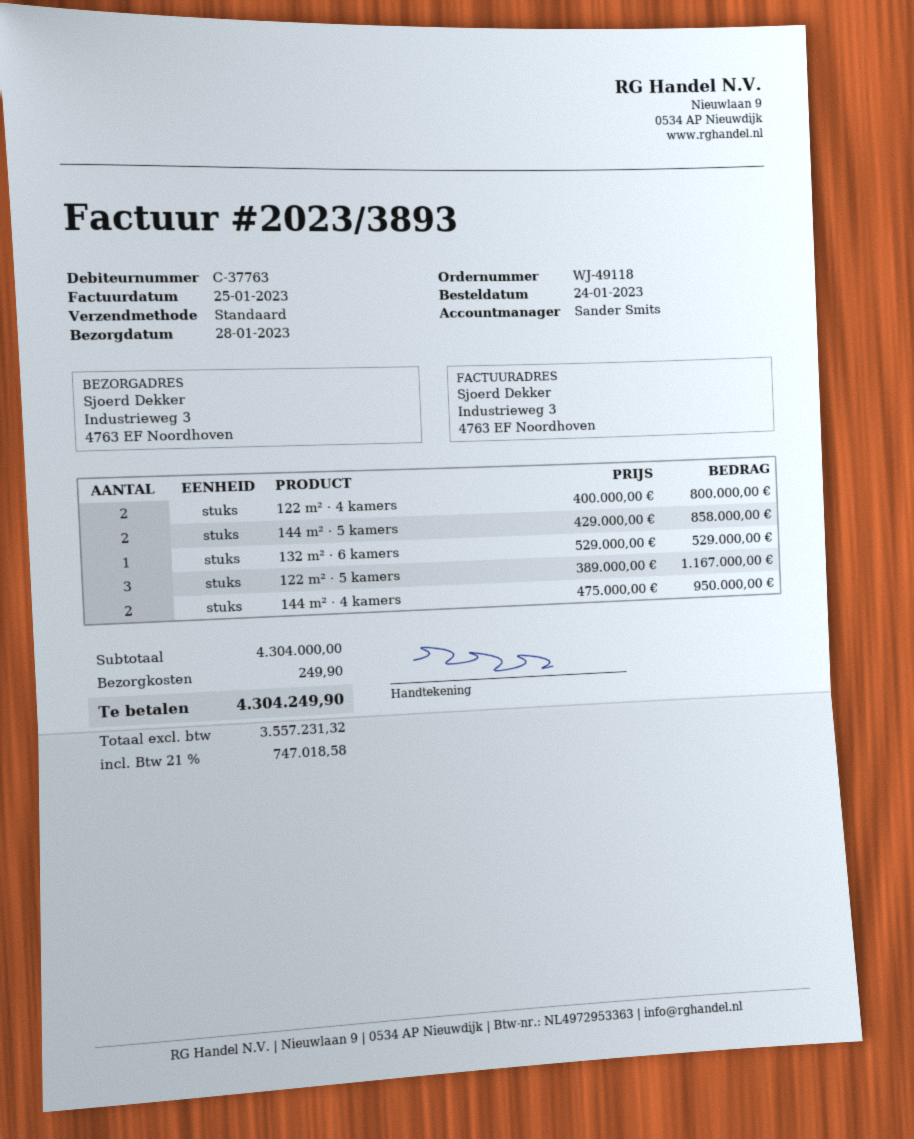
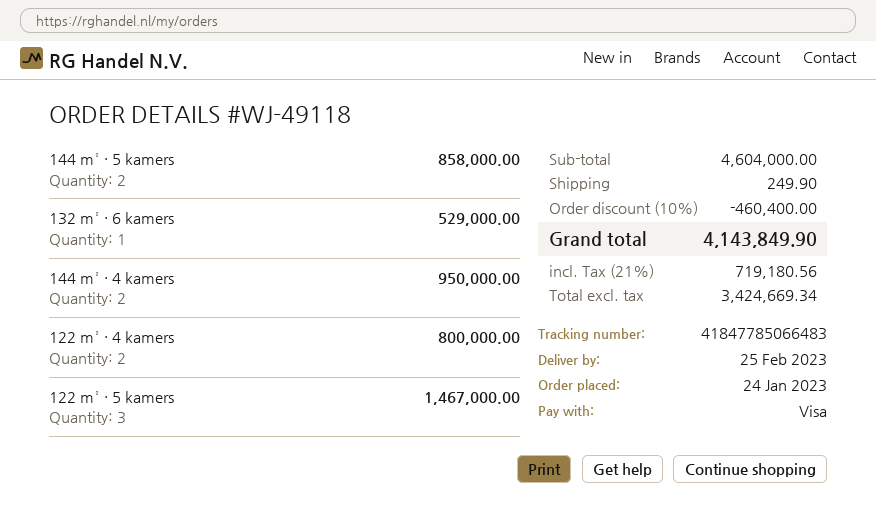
delivery date: 2023-01-28 -> 2023-02-25
122 m² · 5 kamers: 3 for 1167000.00 -> 3 for 1467000.00
subtotal: 4304000.00 -> 4604000.00
discount: none -> 10% = 460400.00
net: 3557231.32 -> 3424669.34
tax: 21% = 747018.58 -> 21% = 719180.56
total: 4304249.90 -> 4143849.90

